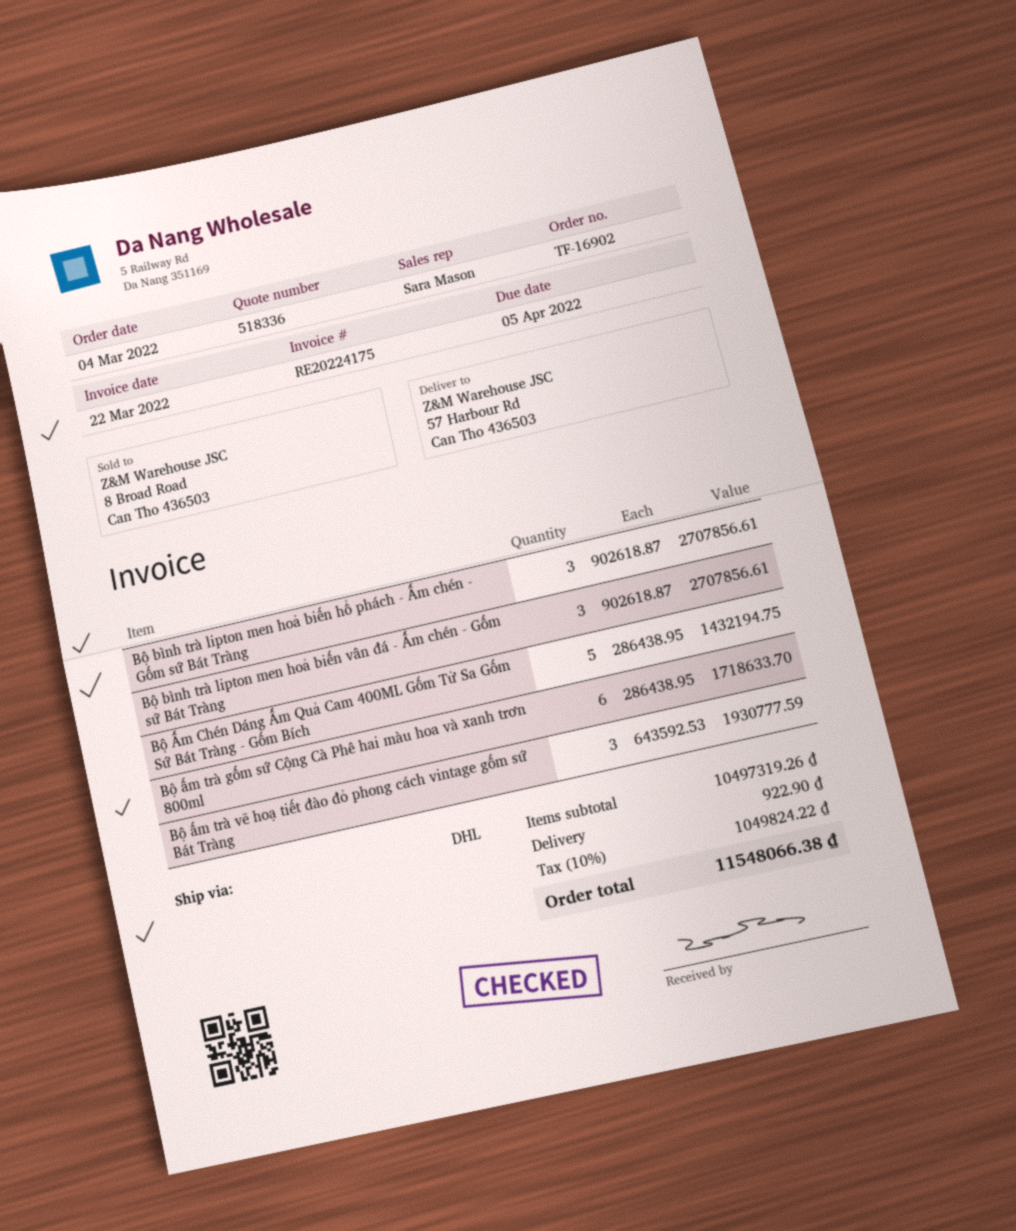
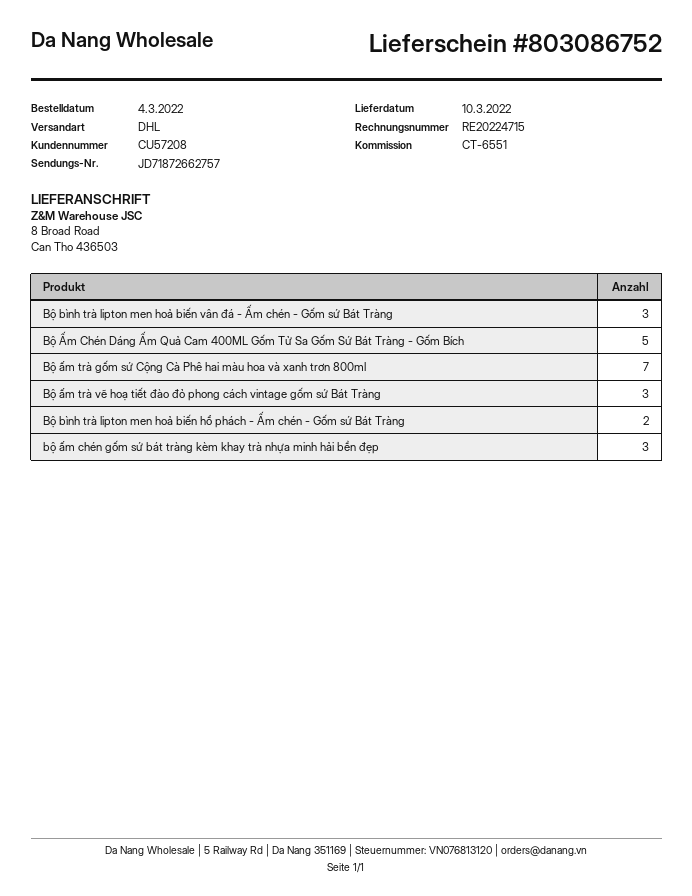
invoice number: RE20224175 -> RE20224715
ship to: 57 Harbour Rd, Can Tho 436503 -> 8 Broad Road, Can Tho 436503
Bộ bình trà lipton men hoả biến hổ phách - Ấm chén - Gốm sứ Bát Tràng: 3 -> 2
Bộ ấm trà gốm sứ Cộng Cà Phê hai màu hoa và xanh trơn 800ml: 6 -> 7
bộ ấm chén gốm sứ bát tràng kèm khay trà nhựa minh hải bền đẹp: none -> 3

